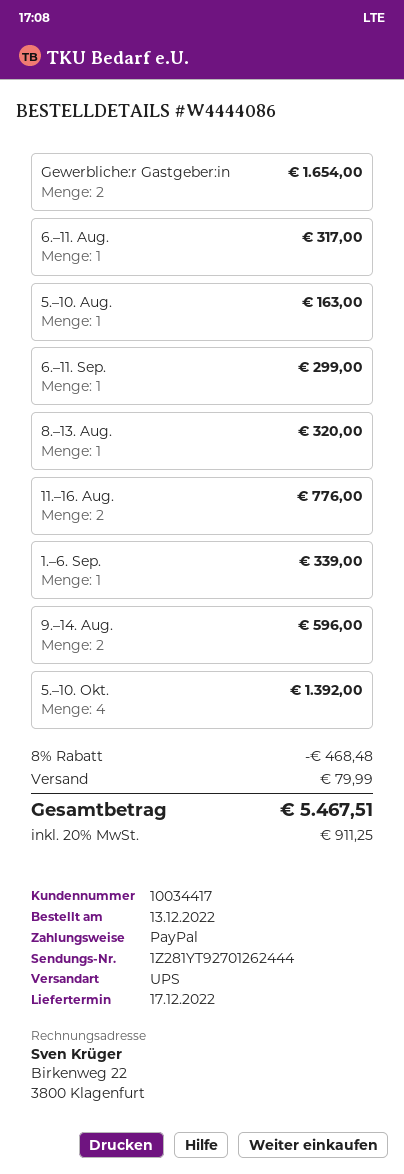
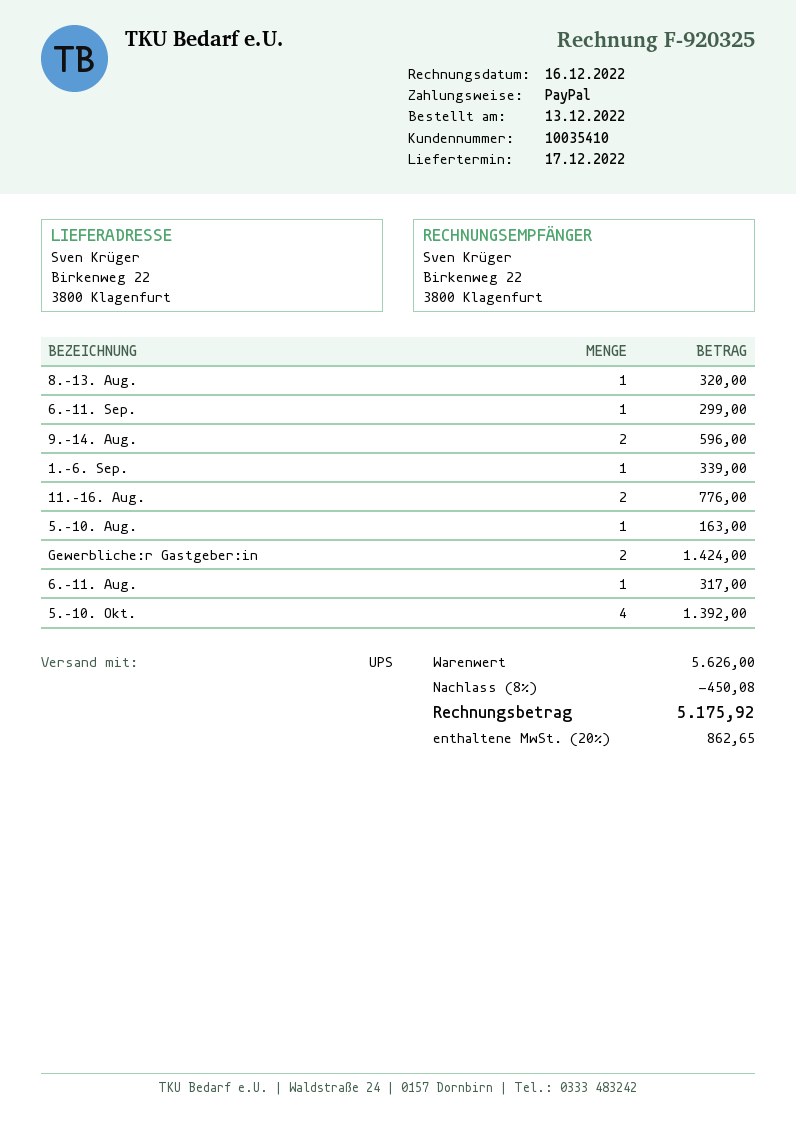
customer number: 10034417 -> 10035410
Gewerbliche:r Gastgeber:in: 2 for 1654.00 -> 2 for 1424.00
discount: 8% = 468.48 -> 8% = 450.08
shipping: 79.99 -> none
tax: 20% = 911.25 -> 20% = 862.65
total: 5467.51 -> 5175.92

